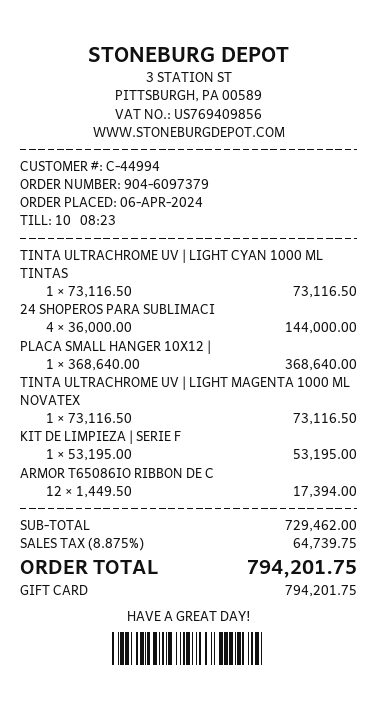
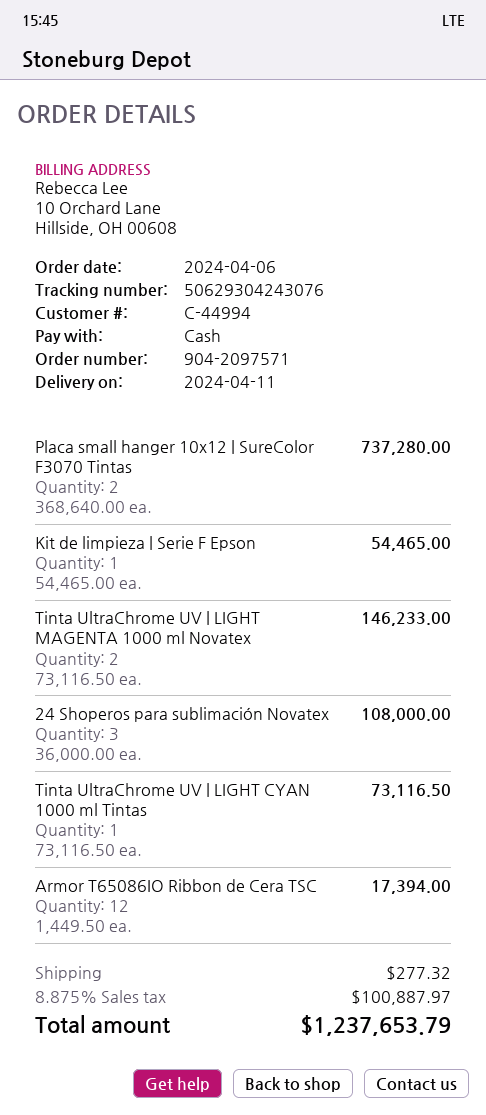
order number: 904-6097379 -> 904-2097571
payment method: gift card -> cash
24 SHOPEROS PARA SUBLIMACI: 4 x 36000.00 = 144000.00 -> 3 x 36000.00 = 108000.00
PLACA SMALL HANGER 10X12 |: 1 x 368640.00 = 368640.00 -> 2 x 368640.00 = 737280.00
TINTA ULTRACHROME UV | LIGHT MAGENTA 1000 ML NOVATEX: 1 x 73116.50 = 73116.50 -> 2 x 73116.50 = 146233.00
KIT DE LIMPIEZA | SERIE F: 1 x 53195.00 = 53195.00 -> 1 x 54465.00 = 54465.00
shipping: none -> 277.32
tax: 8.875% = 64739.75 -> 8.875% = 100887.97
total: 794201.75 -> 1237653.79

